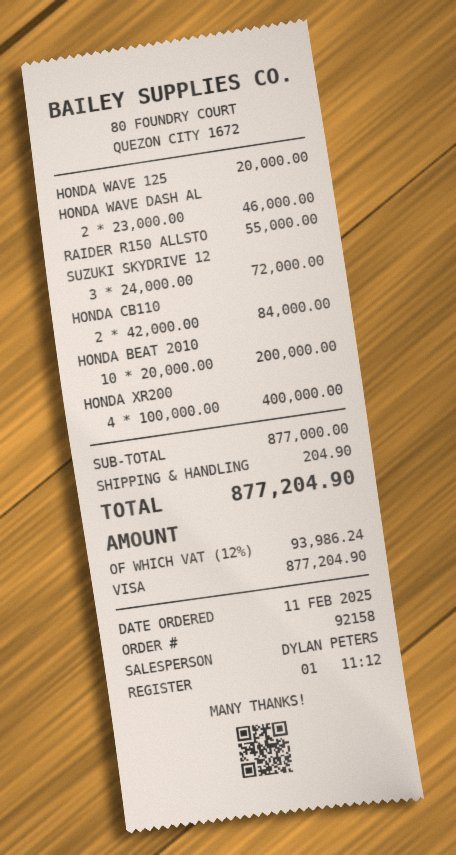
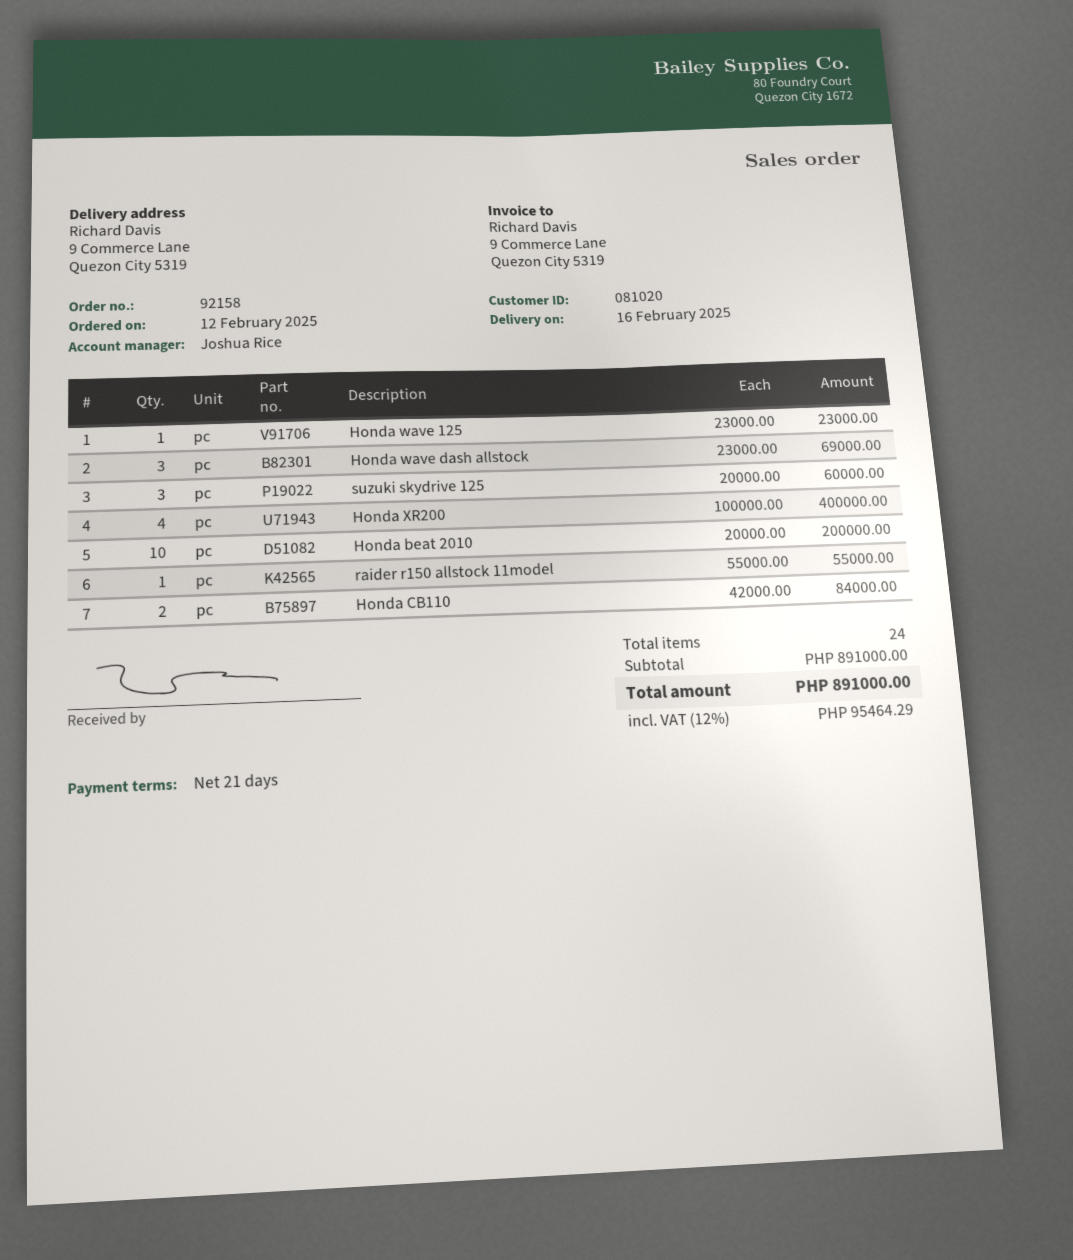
order date: 2025-02-11 -> 2025-02-12
sales rep: DYLAN PETERS -> Joshua Rice
HONDA WAVE 125: 1 x 20000.00 = 20000.00 -> 1 x 23000.00 = 23000.00
HONDA WAVE DASH AL: 2 x 23000.00 = 46000.00 -> 3 x 23000.00 = 69000.00
SUZUKI SKYDRIVE 12: 3 x 24000.00 = 72000.00 -> 3 x 20000.00 = 60000.00
subtotal: 877000.00 -> 891000.00
shipping: 204.90 -> none
tax: 12% = 93986.24 -> 12% = 95464.29
total: 877204.90 -> 891000.00

